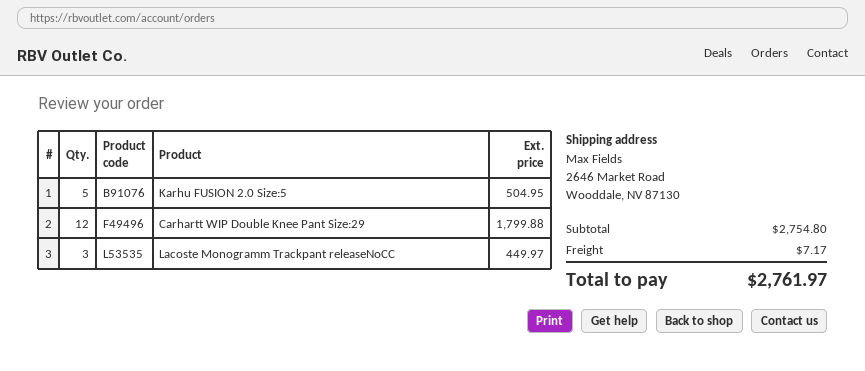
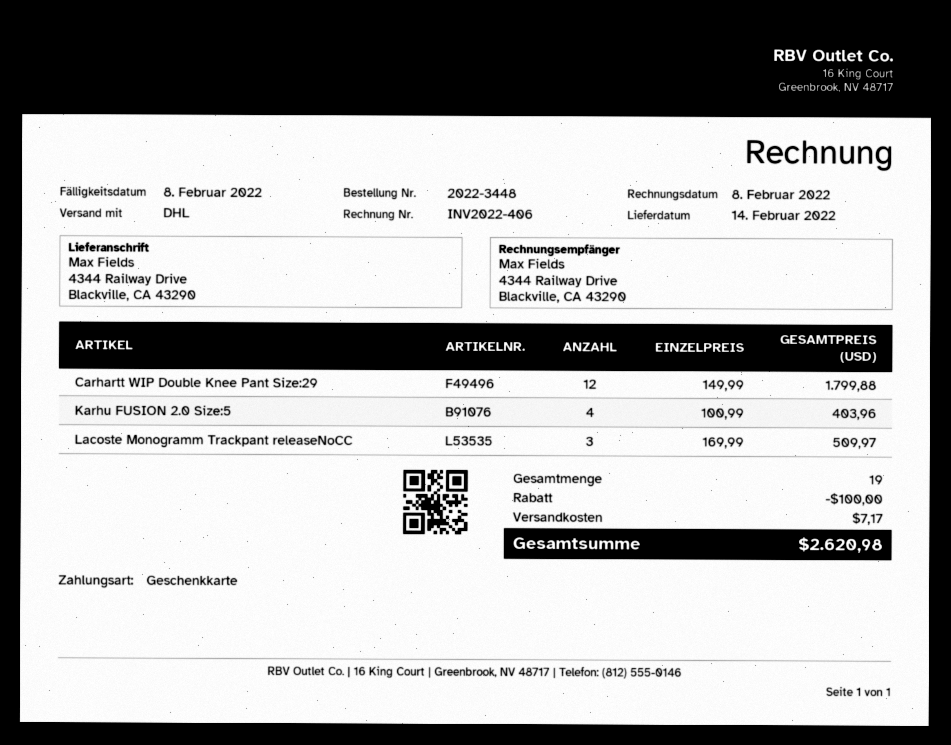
ship to: 2646 Market Road, Wooddale, NV 87130 -> 4344 Railway Drive, Blackville, CA 43290
Karhu FUSION 2.0 Size:5: 5 for 504.95 -> 4 for 403.96
Lacoste Monogramm Trackpant releaseNoCC: 3 for 449.97 -> 3 for 509.97
discount: none -> 100.00
total: 2761.97 -> 2620.98

